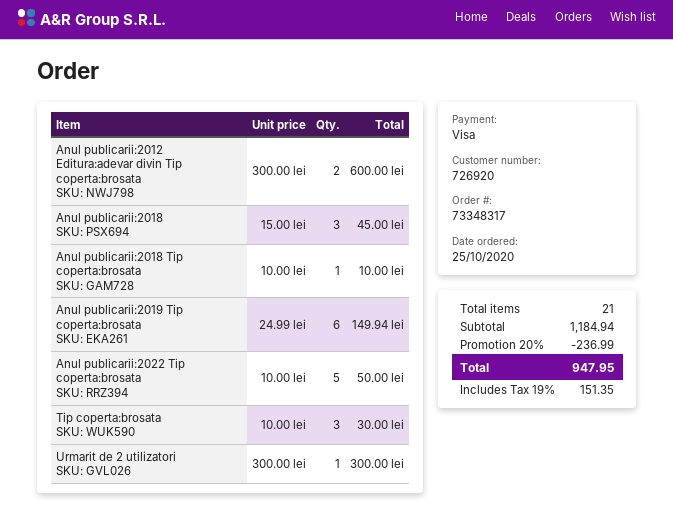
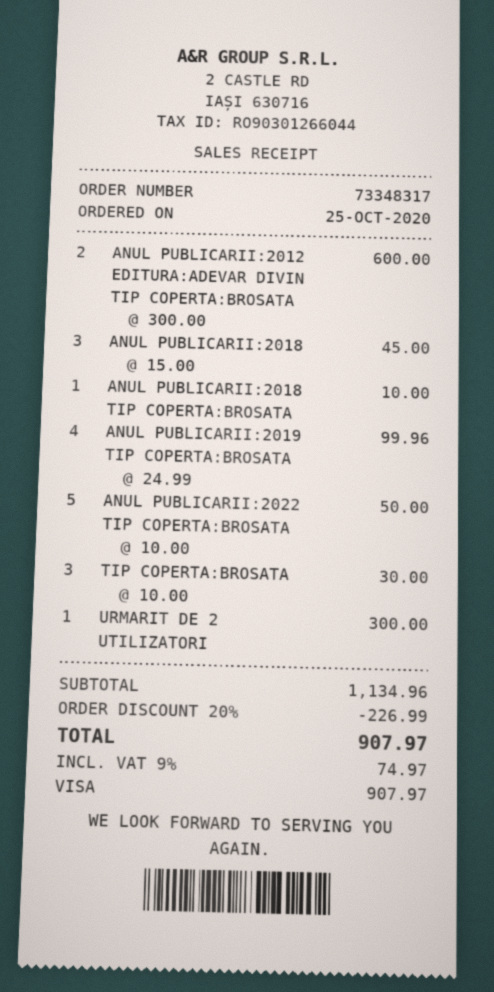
Anul publicarii:2019 Tip coperta:brosata: 6 x 24.99 = 149.94 -> 4 x 24.99 = 99.96
subtotal: 1184.94 -> 1134.96
discount: 20% = 236.99 -> 20% = 226.99
tax: 19% = 151.35 -> 9% = 74.97
total: 947.95 -> 907.97

